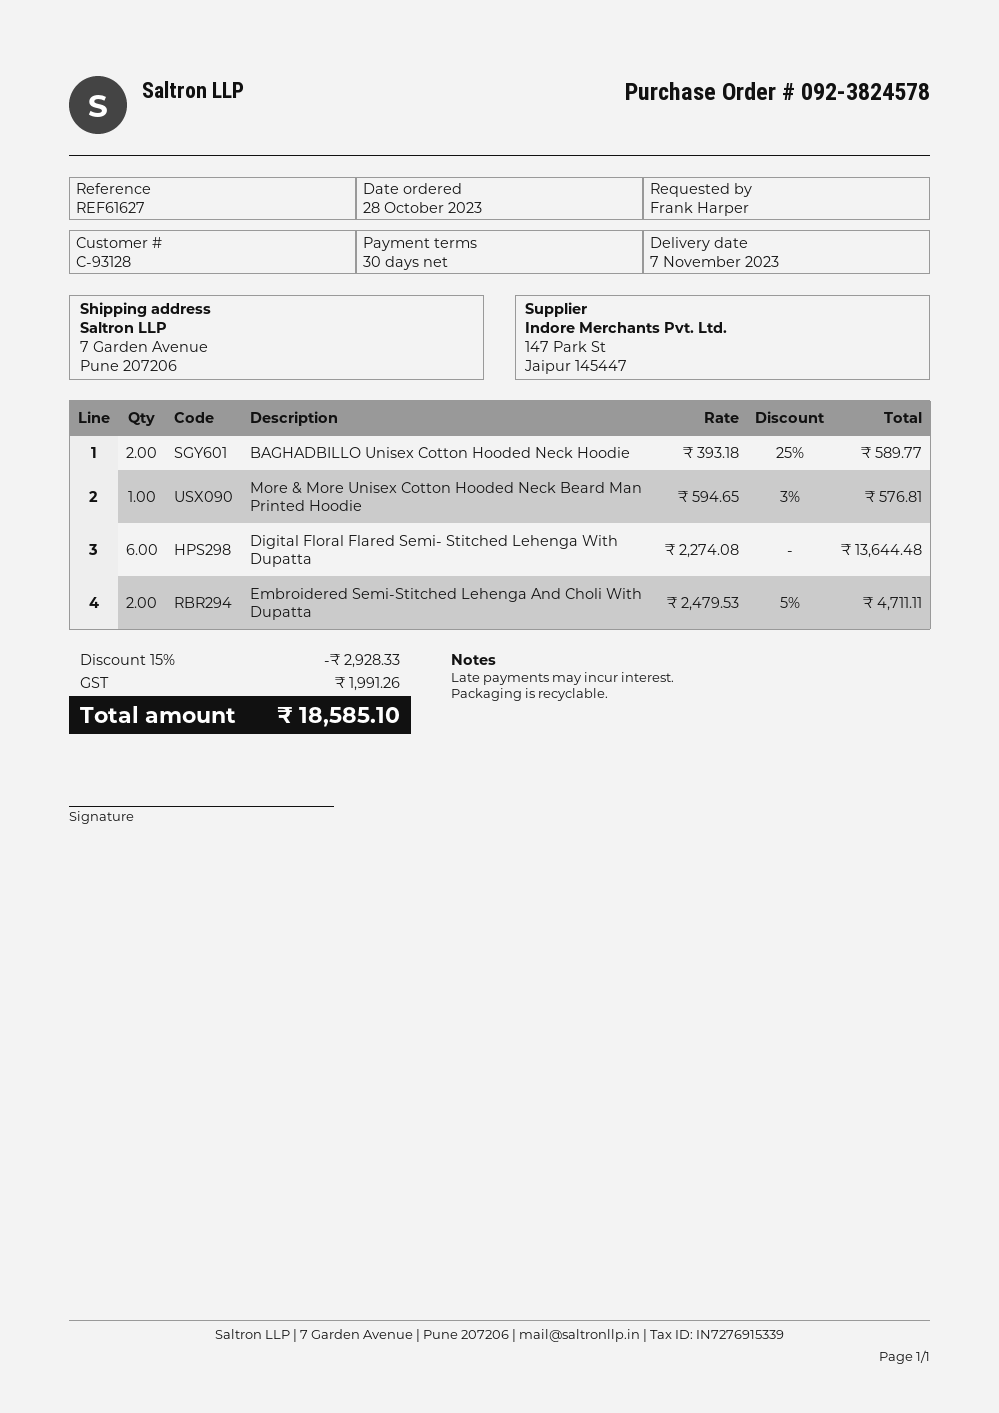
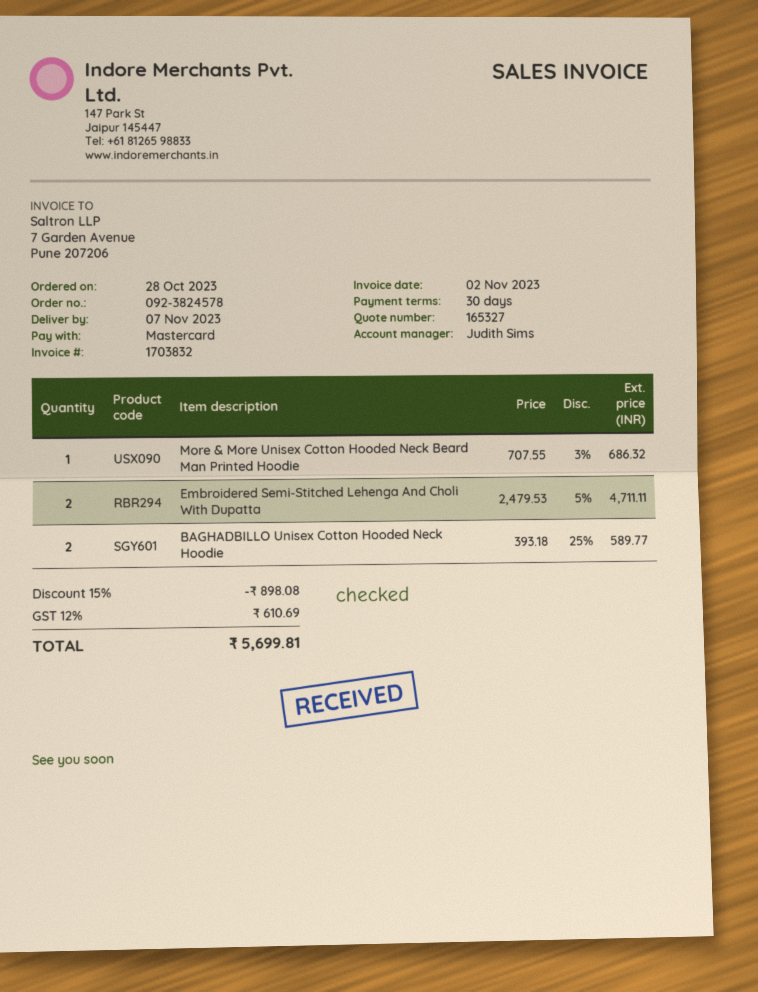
More & More Unisex Cotton Hooded Neck Beard Man Printed Hoodie: 1 x 594.65 - 3% = 576.81 -> 1 x 707.55 - 3% = 686.32
Digital Floral Flared Semi- Stitched Lehenga With Dupatta: 6 x 2274.08 = 13644.48 -> none
discount: 15% = 2928.33 -> 15% = 898.08
tax: 1991.26 -> 610.69
total: 18585.10 -> 5699.81

